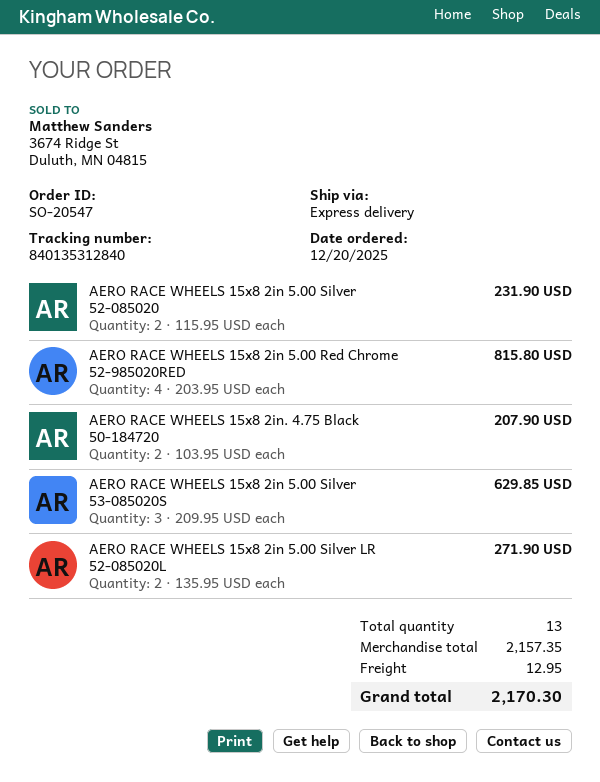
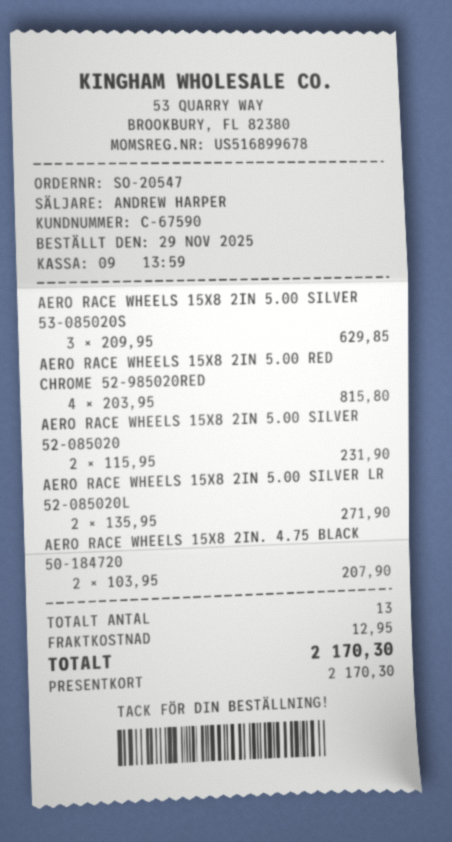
order date: 2025-12-20 -> 2025-11-29

